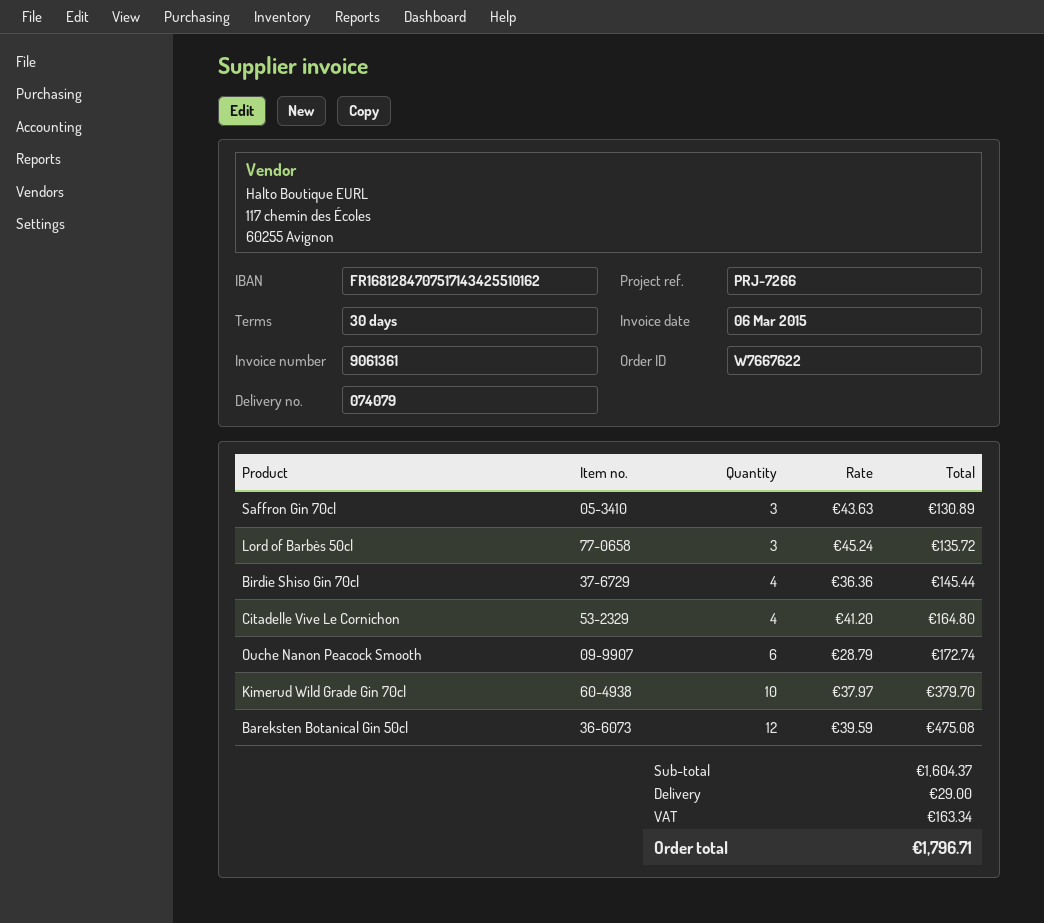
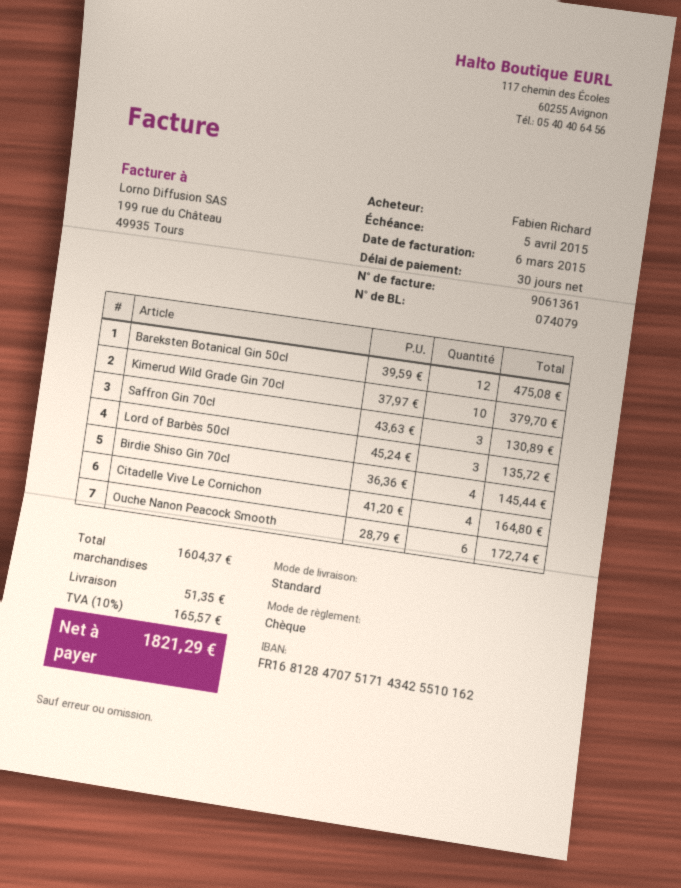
shipping: 29.00 -> 51.35
tax: 163.34 -> 165.57
total: 1796.71 -> 1821.29

